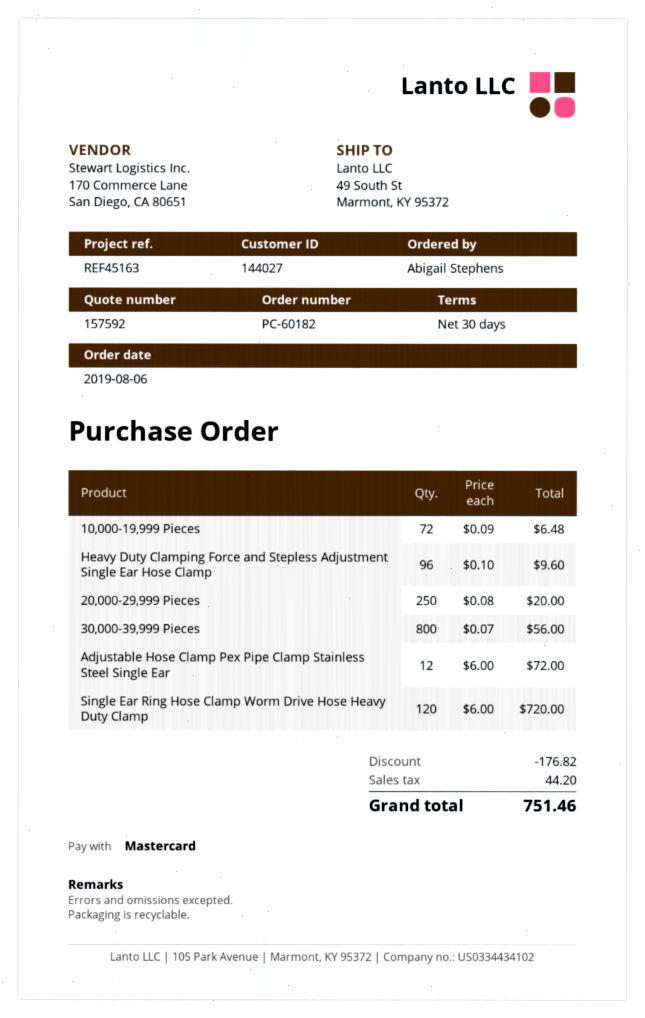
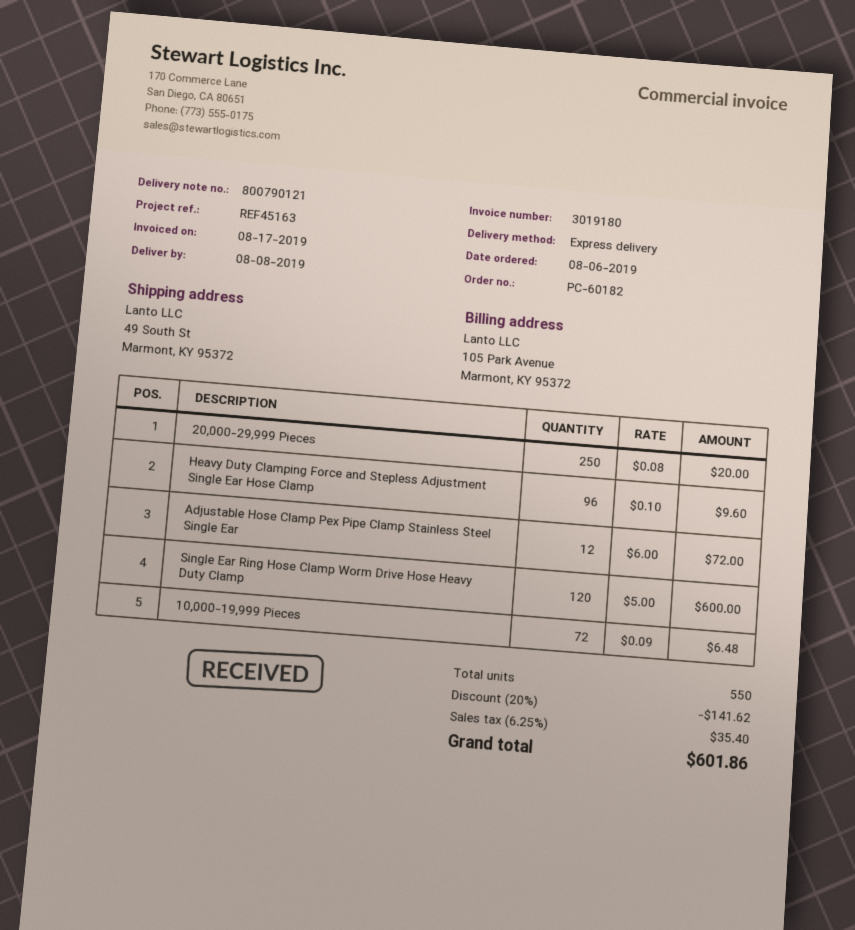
30,000-39,999 Pieces: 800 x 0.07 = 56.00 -> none
Single Ear Ring Hose Clamp Worm Drive Hose Heavy Duty Clamp: 120 x 6.00 = 720.00 -> 120 x 5.00 = 600.00
discount: 176.82 -> 141.62
tax: 44.20 -> 35.40
total: 751.46 -> 601.86

